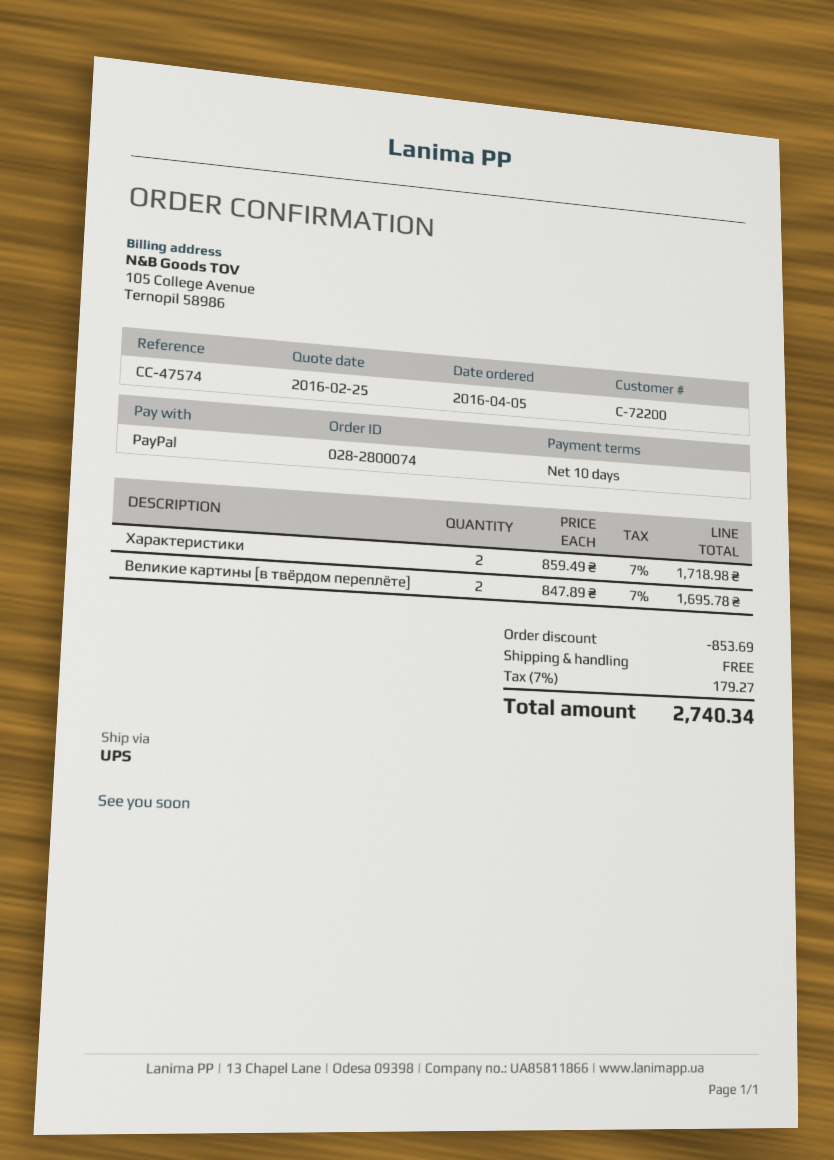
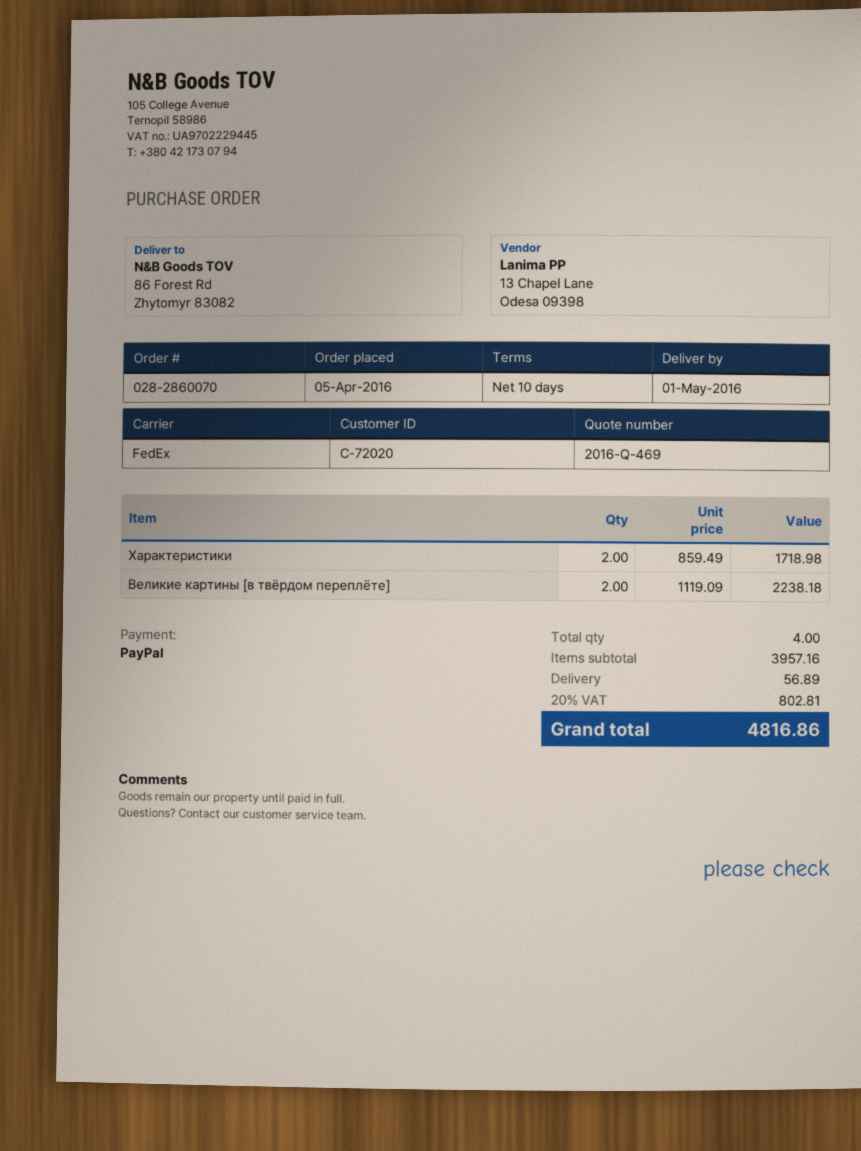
order number: 028-2800074 -> 028-2860070
customer number: C-72200 -> C-72020
shipping method: UPS -> FedEx
Великие картины [в твёрдом переплёте]: 2 x 847.89 = 1695.78 -> 2 x 1119.09 = 2238.18
discount: 853.69 -> none
shipping: 0.00 -> 56.89
tax: 7% = 179.27 -> 20% = 802.81
total: 2740.34 -> 4816.86

